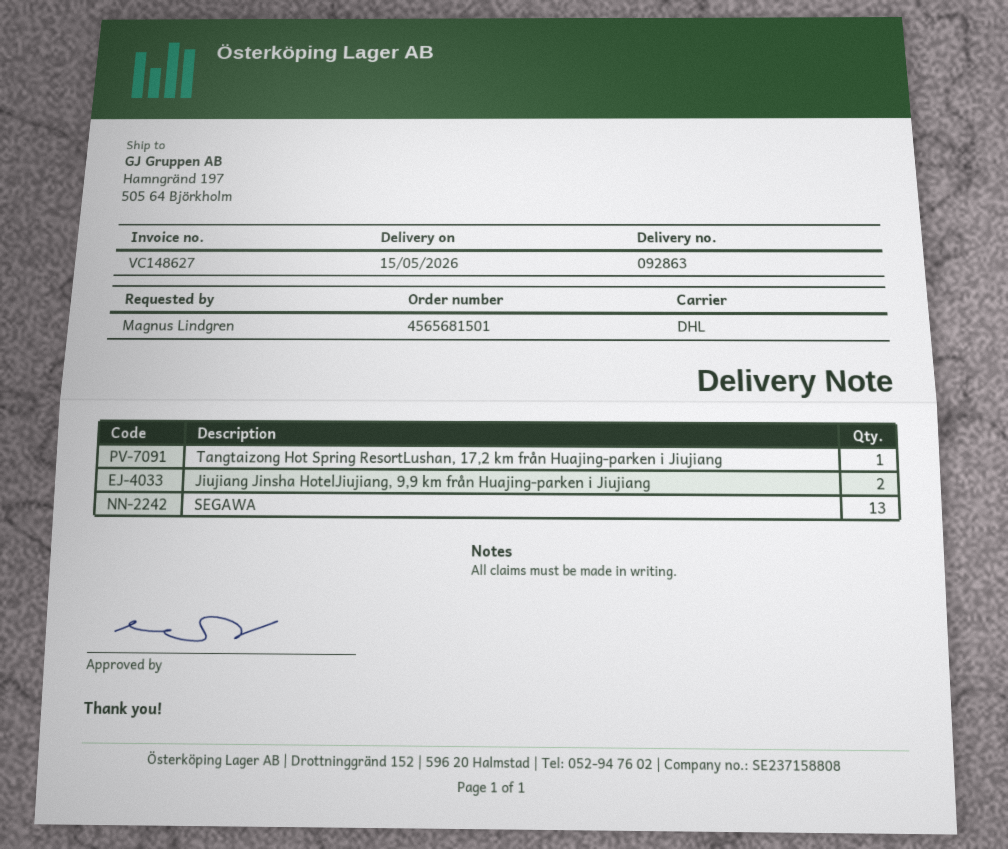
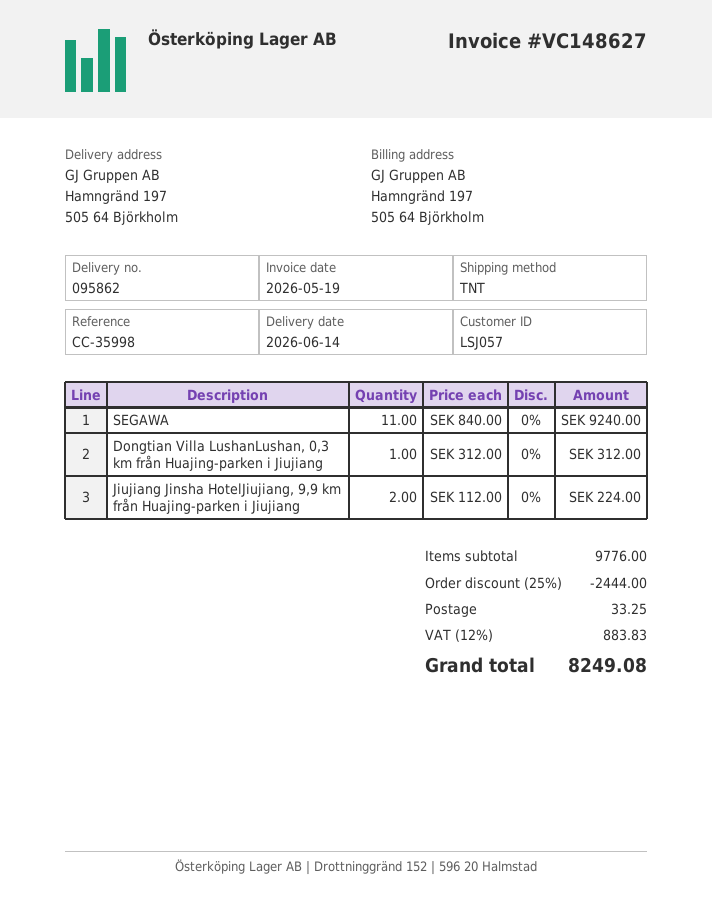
delivery note number: 092863 -> 095862
delivery date: 2026-05-15 -> 2026-06-14
shipping method: DHL -> TNT
Tangtaizong Hot Spring ResortLushan, 17,2 km från Huajing-parken i Jiujiang: 1 -> none
SEGAWA: 13 -> 11
Dongtian Villa LushanLushan, 0,3 km från Huajing-parken i Jiujiang: none -> 1

